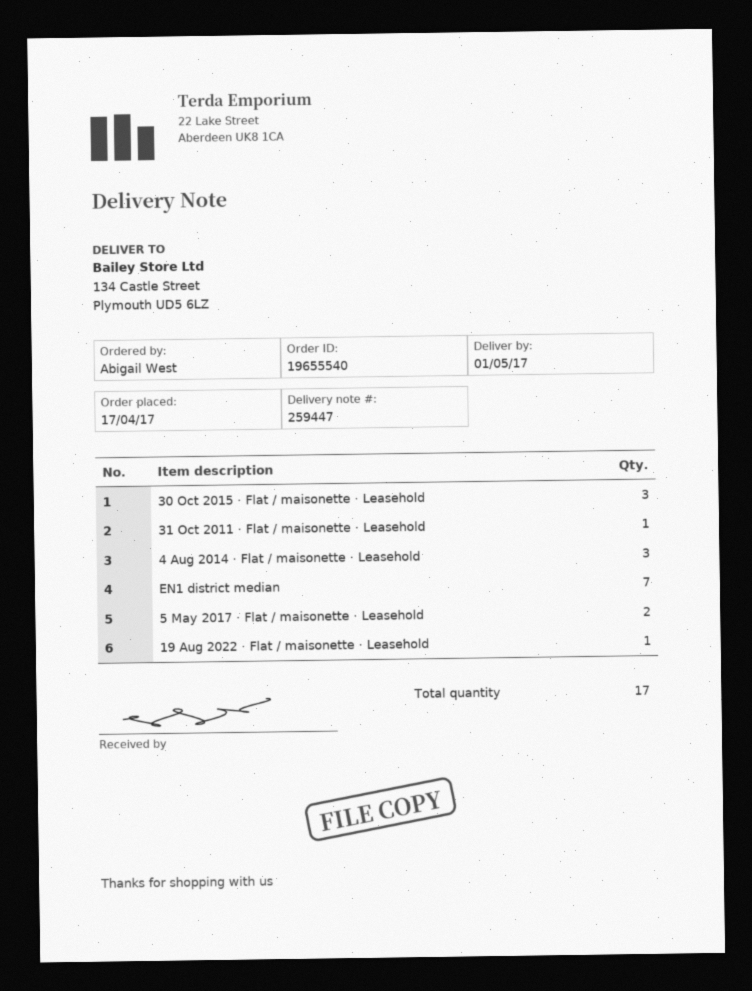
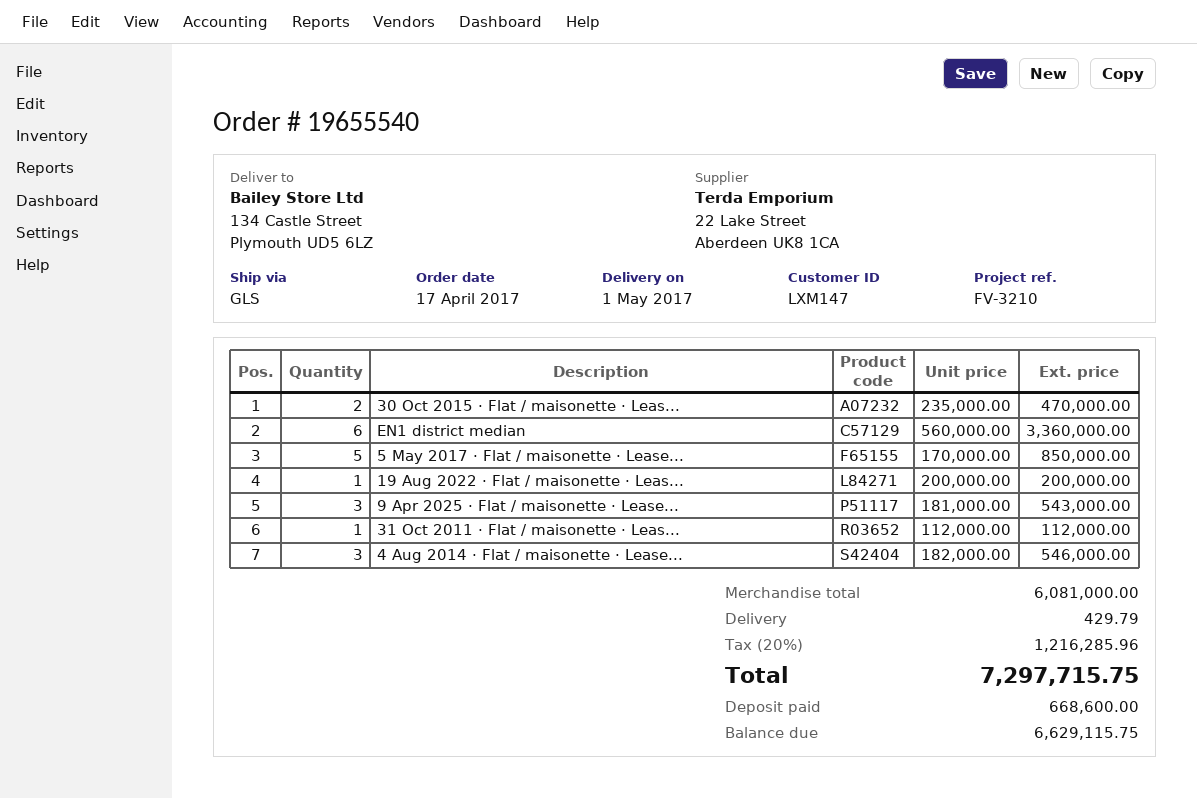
30 Oct 2015 · Flat / maisonette · Leasehold: 3 -> 2
EN1 district median: 7 -> 6
5 May 2017 · Flat / maisonette · Leasehold: 2 -> 5
9 Apr 2025 · Flat / maisonette · Lease...: none -> 3

